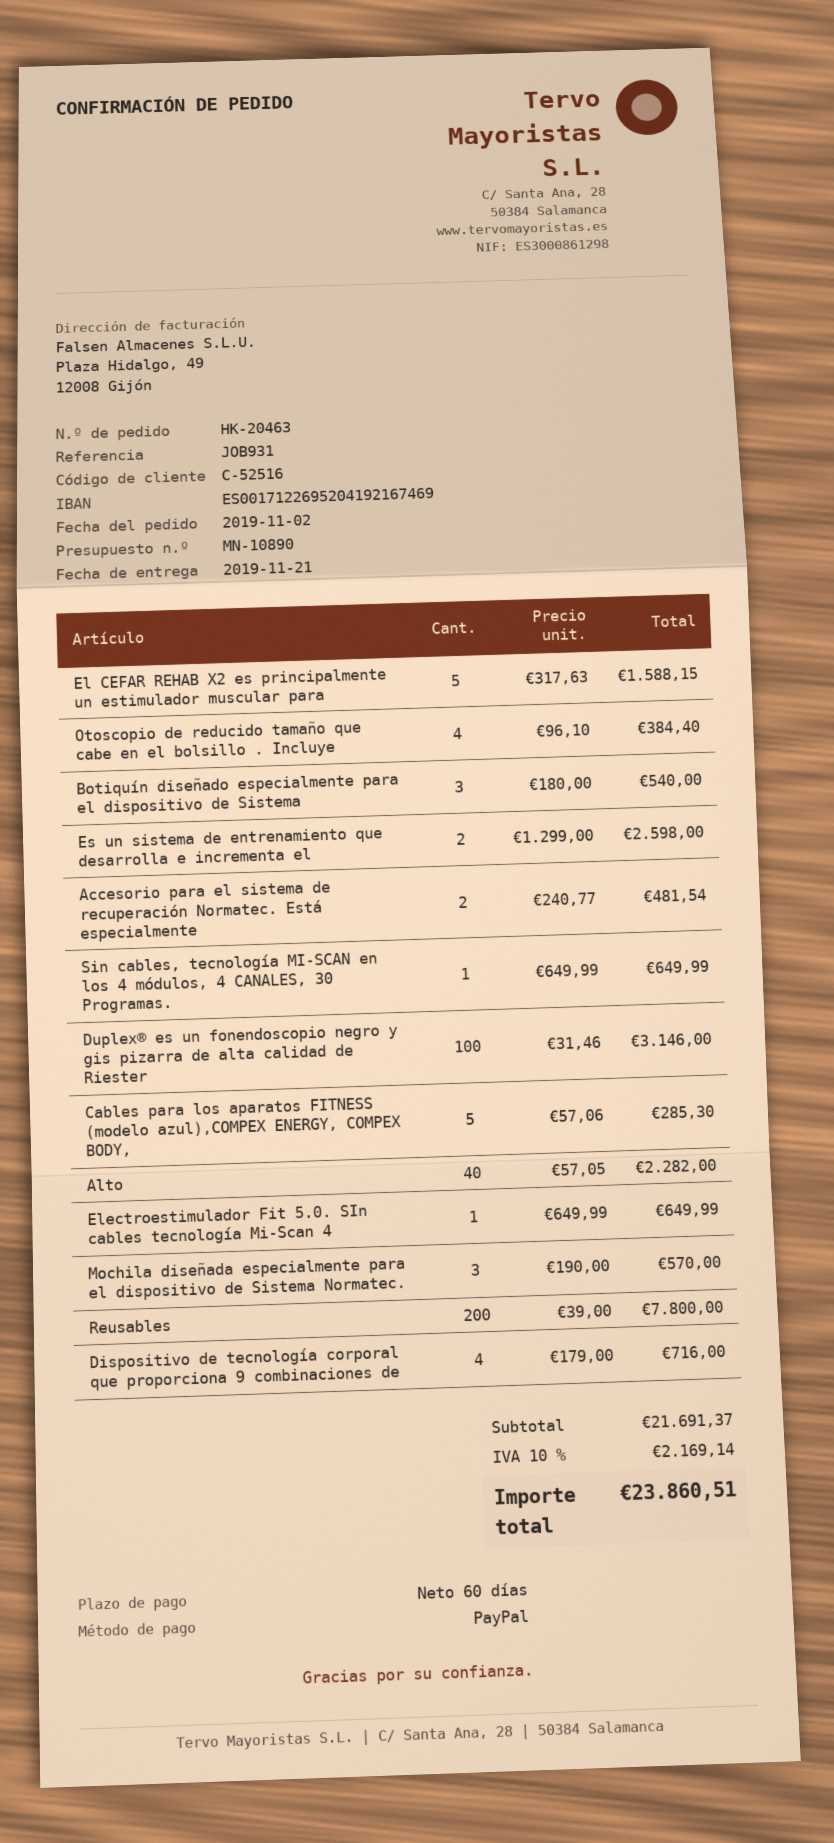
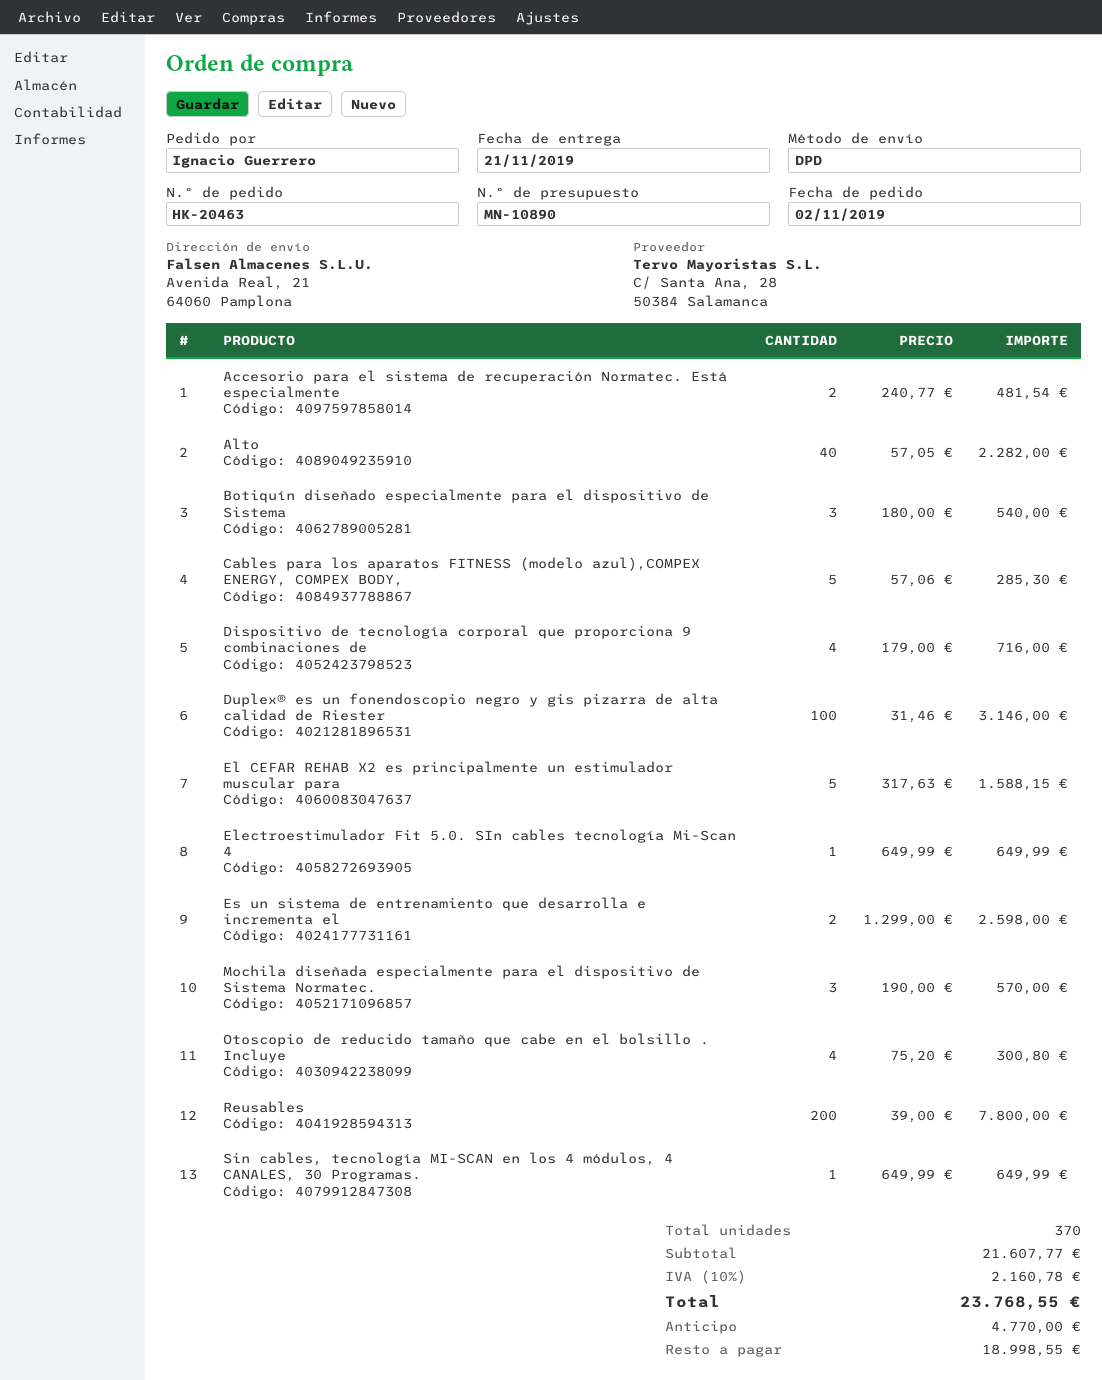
Otoscopio de reducido tamaño que cabe en el bolsillo . Incluye: 4 x 96.10 = 384.40 -> 4 x 75.20 = 300.80
subtotal: 21691.37 -> 21607.77
tax: 10% = 2169.14 -> 10% = 2160.78
total: 23860.51 -> 23768.55

